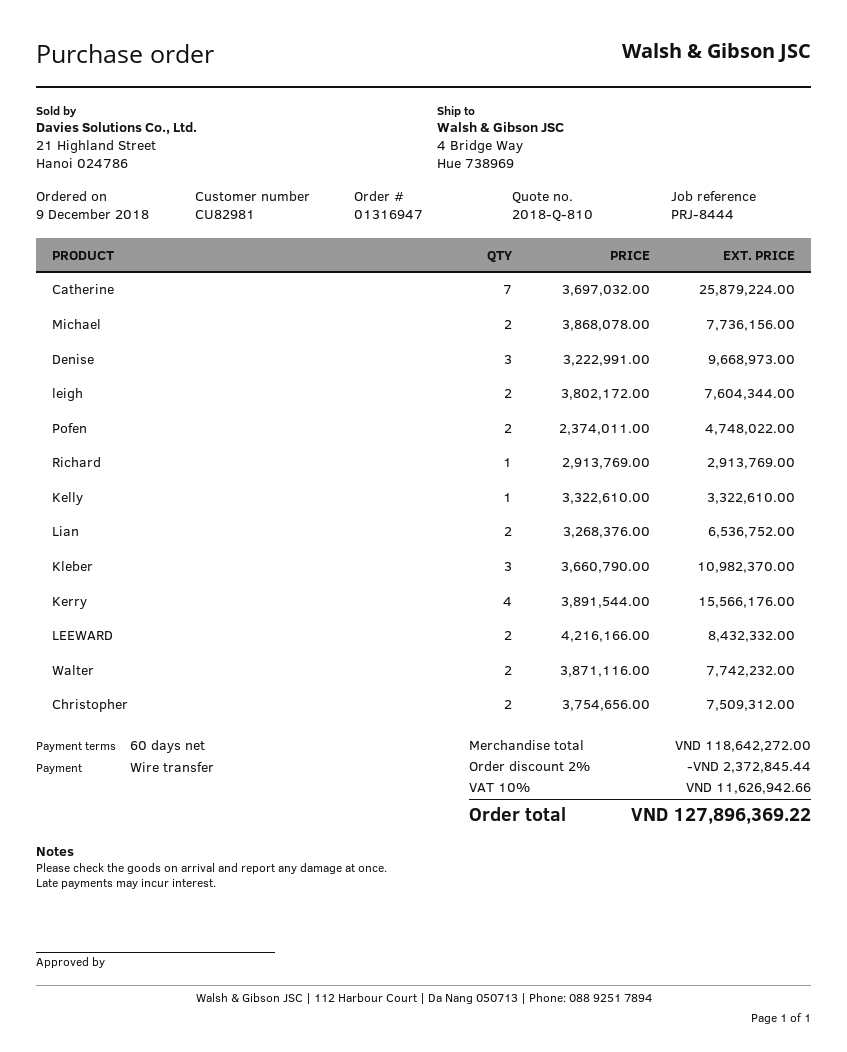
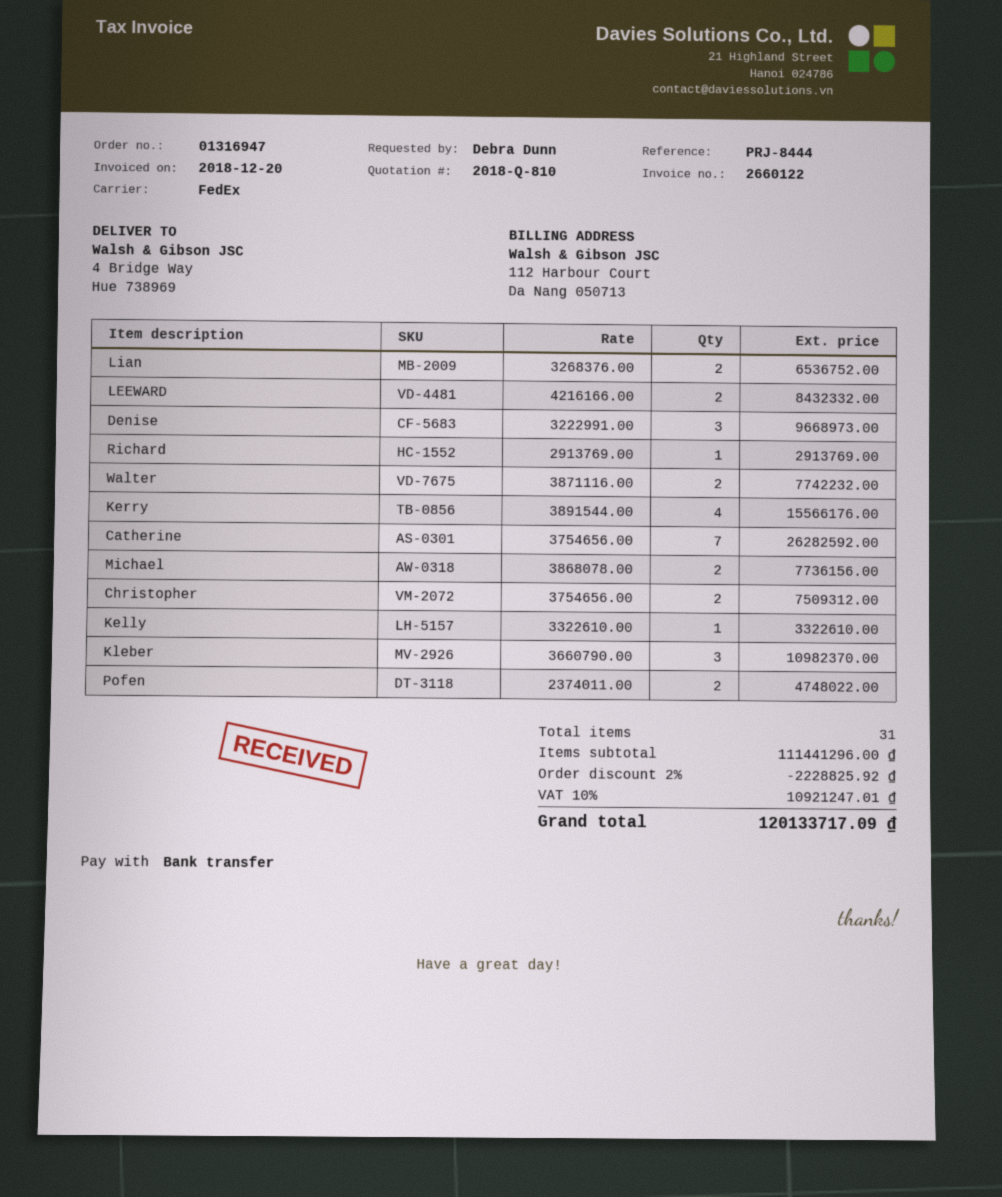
Catherine: 7 x 3697032.00 = 25879224.00 -> 7 x 3754656.00 = 26282592.00
leigh: 2 x 3802172.00 = 7604344.00 -> none
subtotal: 118642272.00 -> 111441296.00
discount: 2% = 2372845.44 -> 2% = 2228825.92
tax: 10% = 11626942.66 -> 10% = 10921247.01
total: 127896369.22 -> 120133717.09

